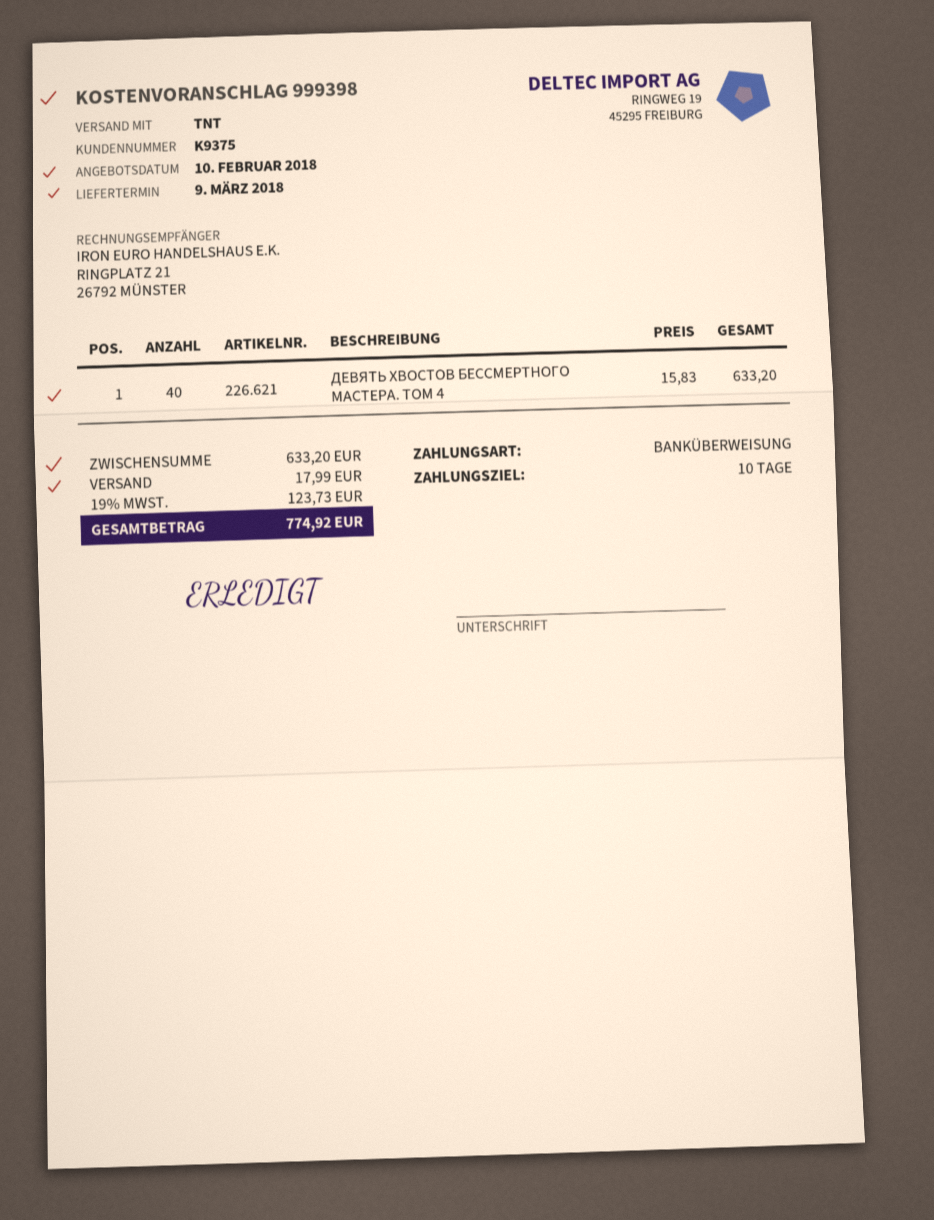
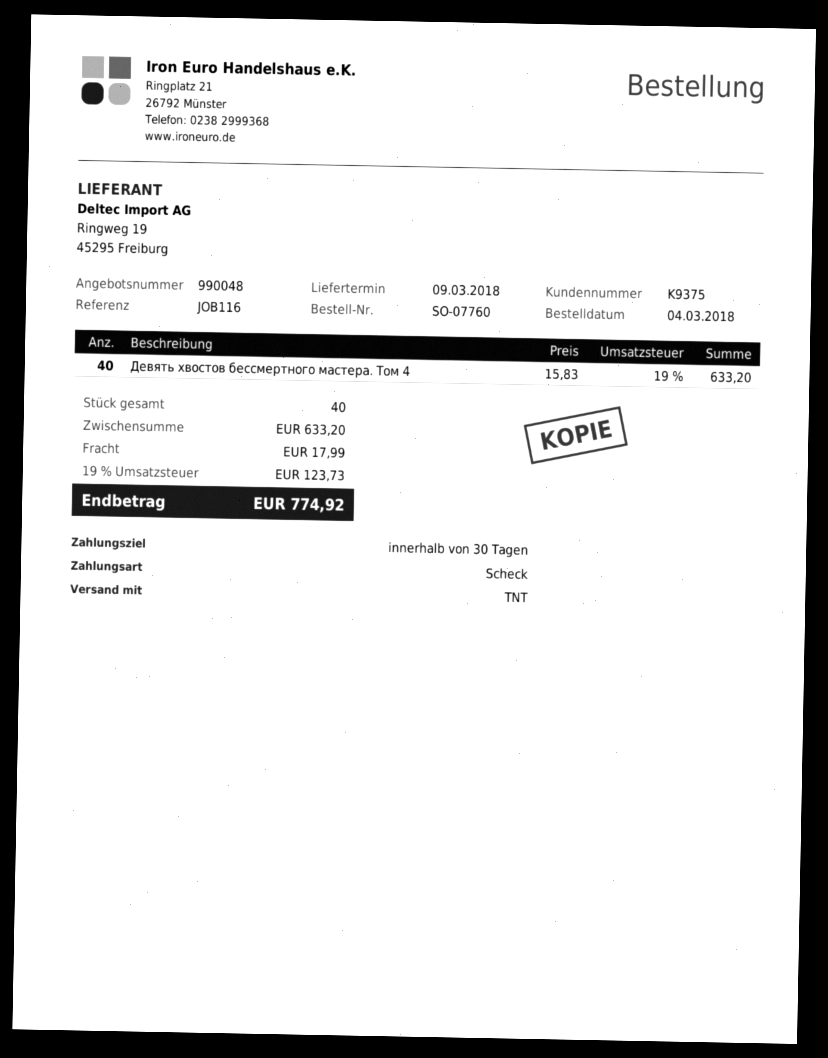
quote number: 999398 -> 990048
payment terms: 10 days -> 30 days
payment method: bank transfer -> cheque

